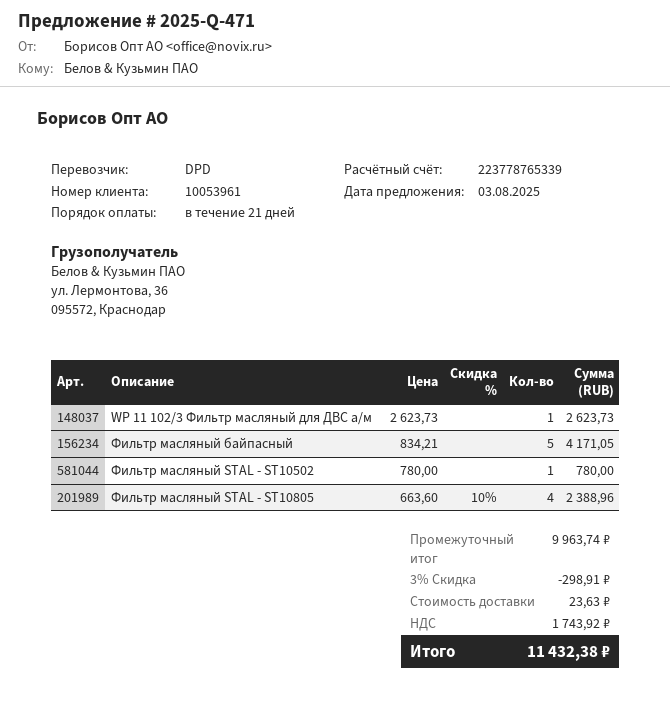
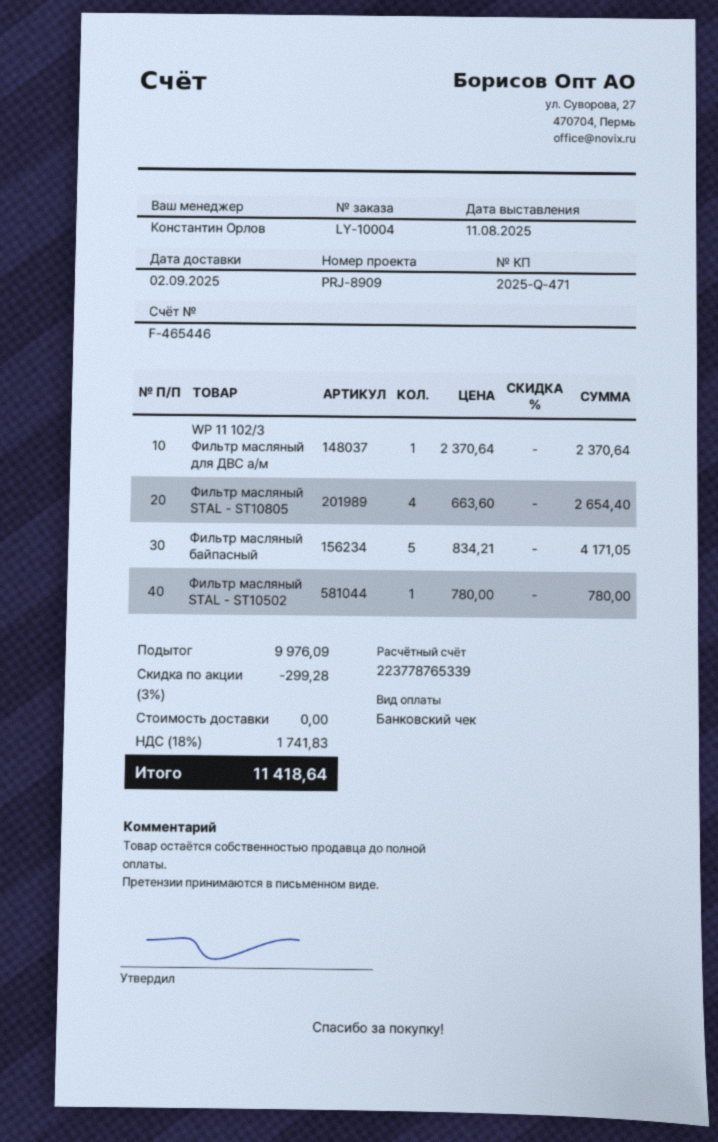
WP 11 102/3 Фильтр масляный для ДВС а/м: 1 x 2623.73 = 2623.73 -> 1 x 2370.64 = 2370.64
Фильтр масляный STAL - ST10805: 4 x 663.60 - 10% = 2388.96 -> 4 x 663.60 = 2654.40
subtotal: 9963.74 -> 9976.09
discount: 3% = 298.91 -> 3% = 299.28
shipping: 23.63 -> 0.00
tax: 1743.92 -> 1741.83
total: 11432.38 -> 11418.64

